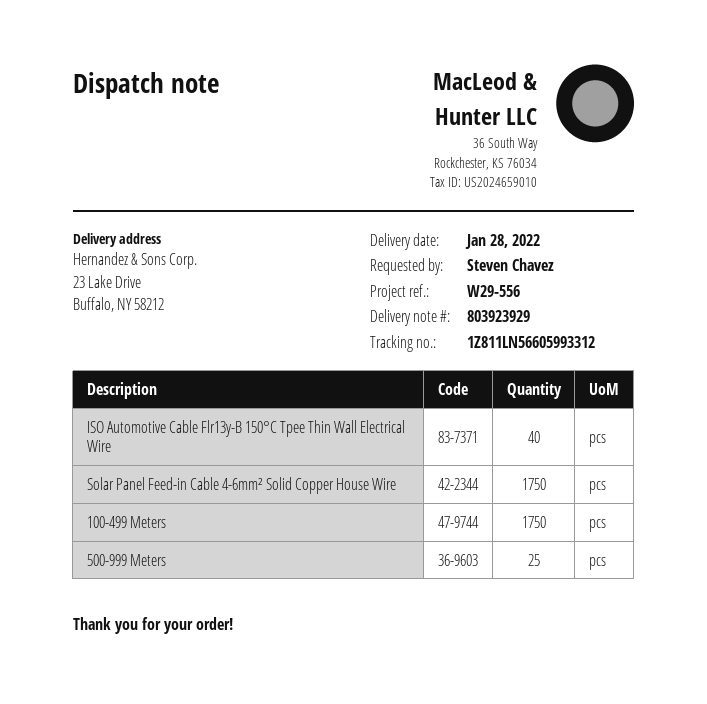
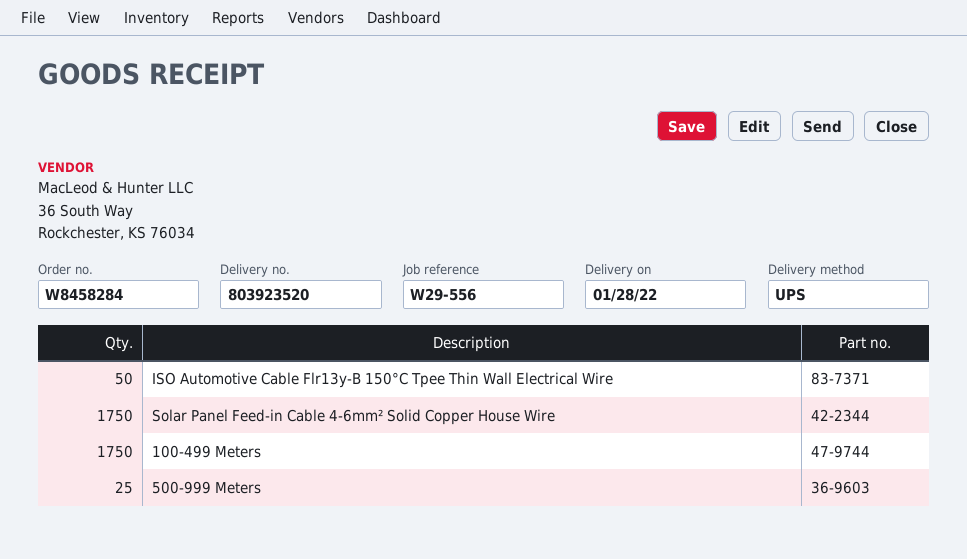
delivery note number: 803923929 -> 803923520
ISO Automotive Cable Flr13y-B 150°C Tpee Thin Wall Electrical Wire: 40 -> 50

